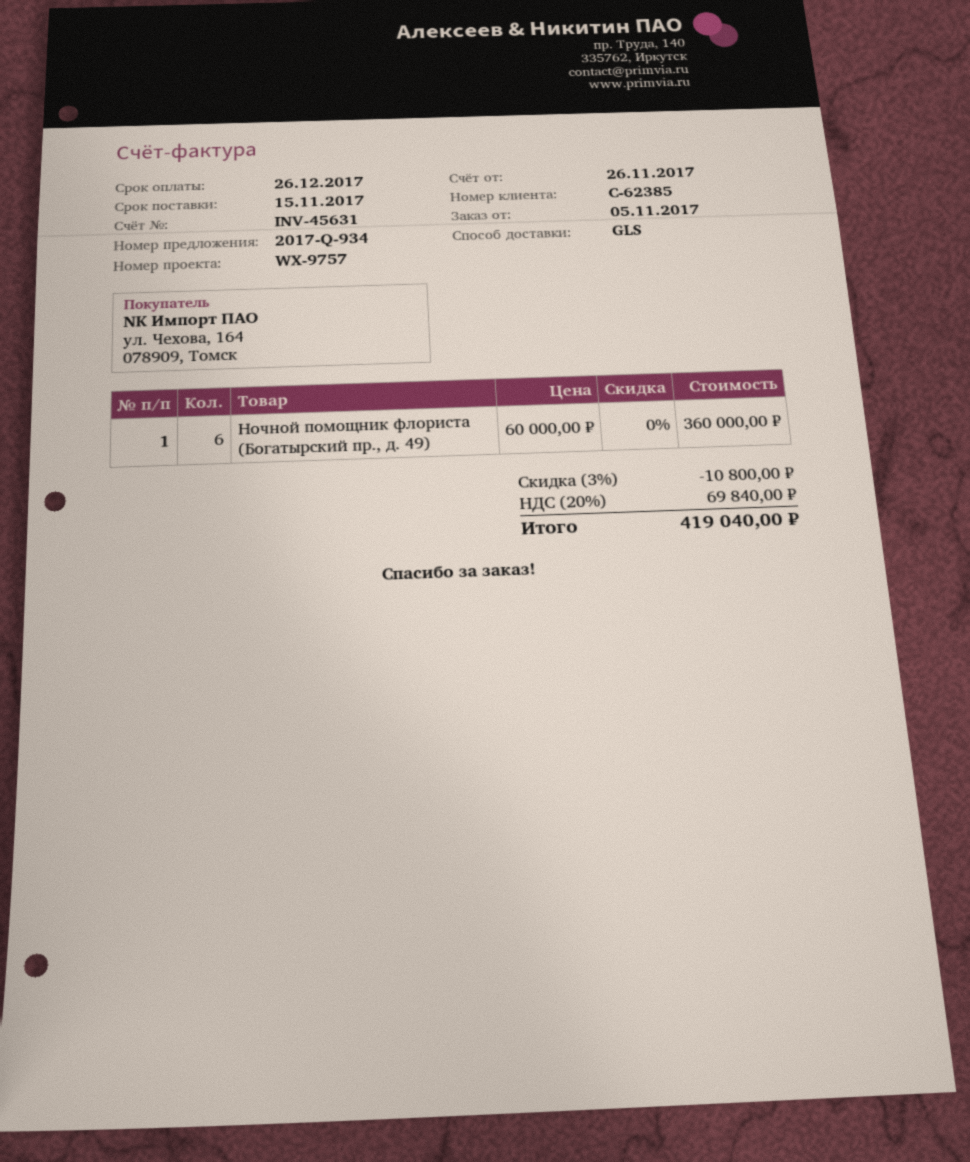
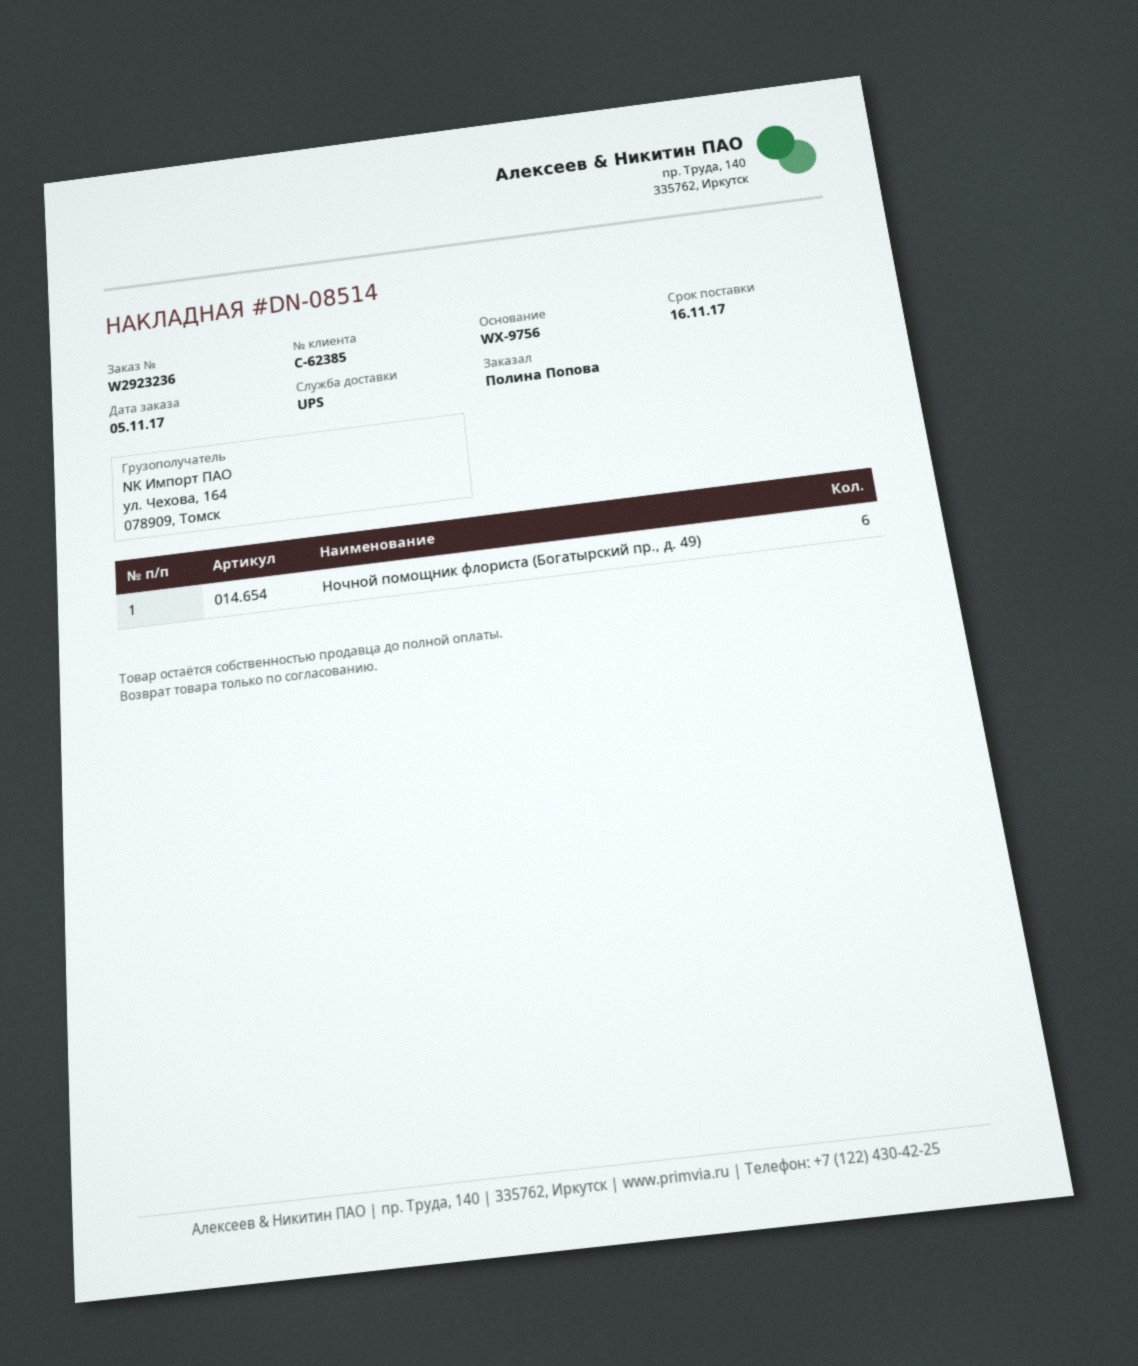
delivery date: 2017-11-15 -> 2017-11-16
reference: WX-9757 -> WX-9756
shipping method: GLS -> UPS

